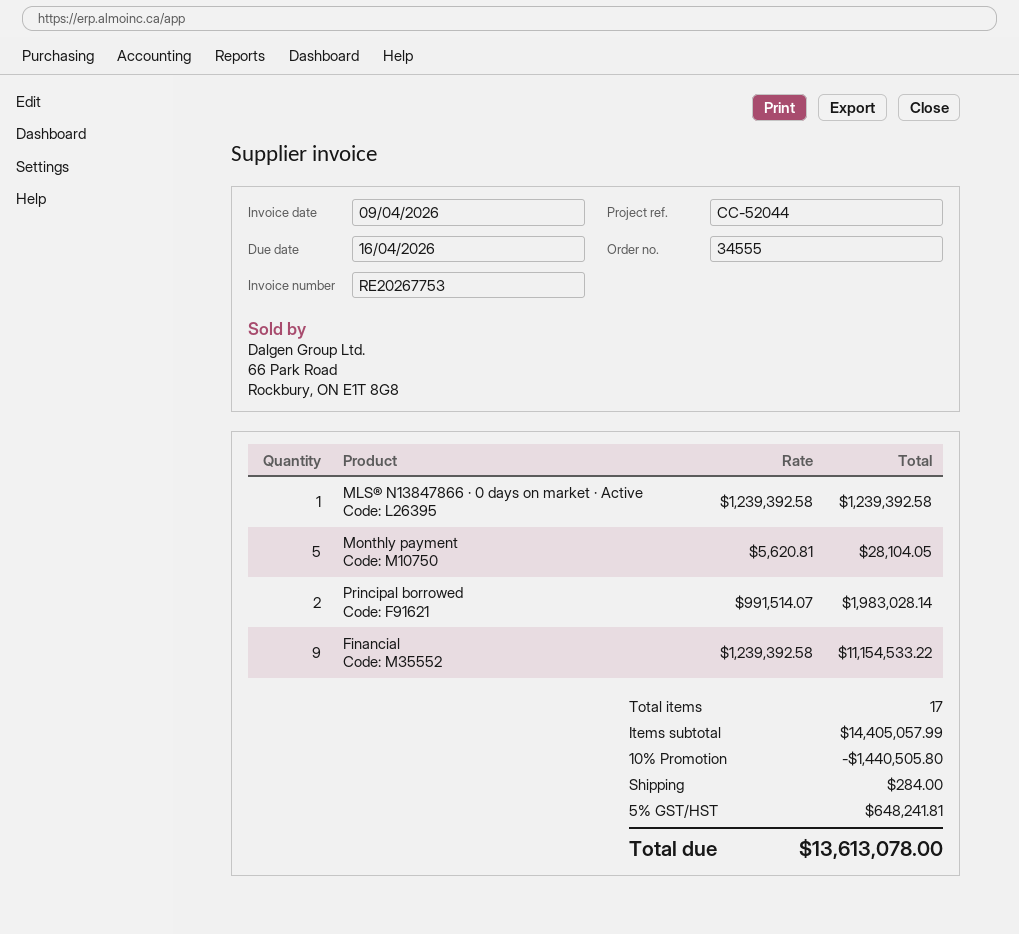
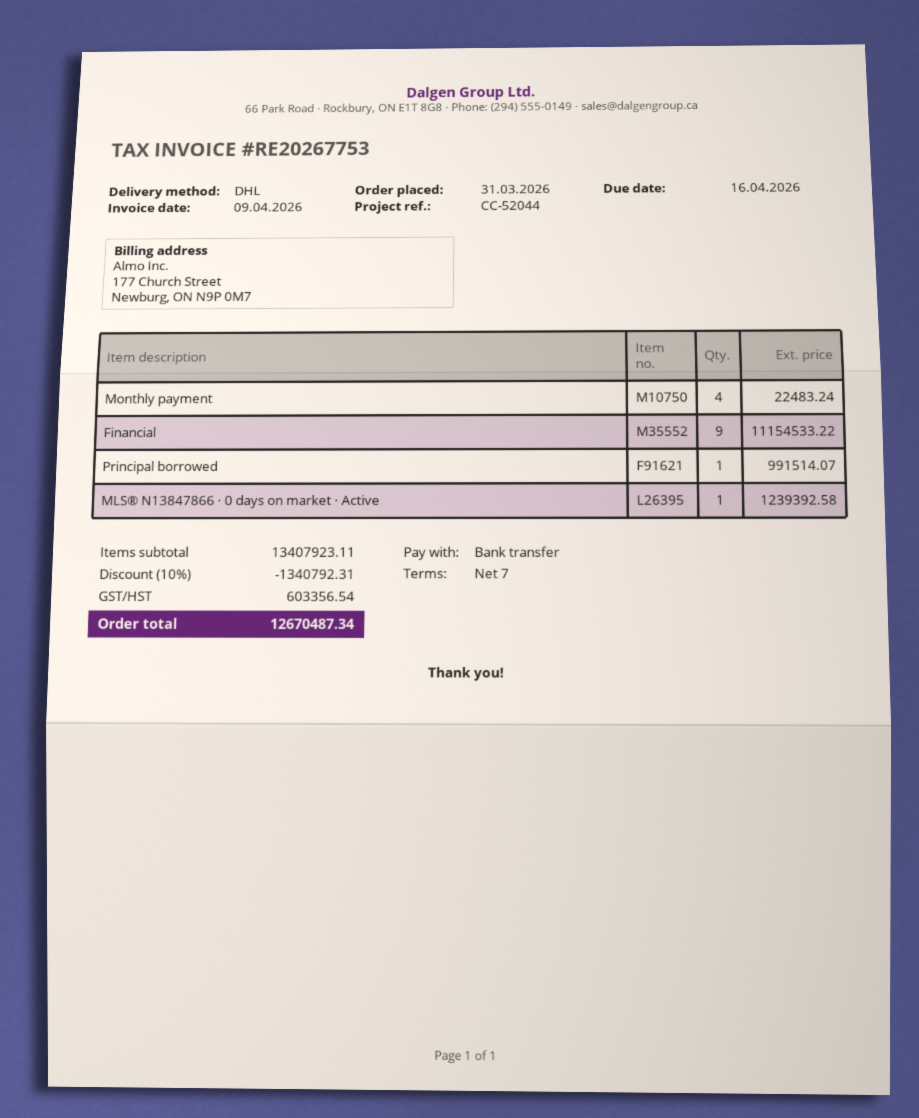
Monthly payment: 5 for 28104.05 -> 4 for 22483.24
Principal borrowed: 2 for 1983028.14 -> 1 for 991514.07
subtotal: 14405057.99 -> 13407923.11
discount: 10% = 1440505.80 -> 10% = 1340792.31
shipping: 284.00 -> none
tax: 648241.81 -> 603356.54
total: 13613078.00 -> 12670487.34

